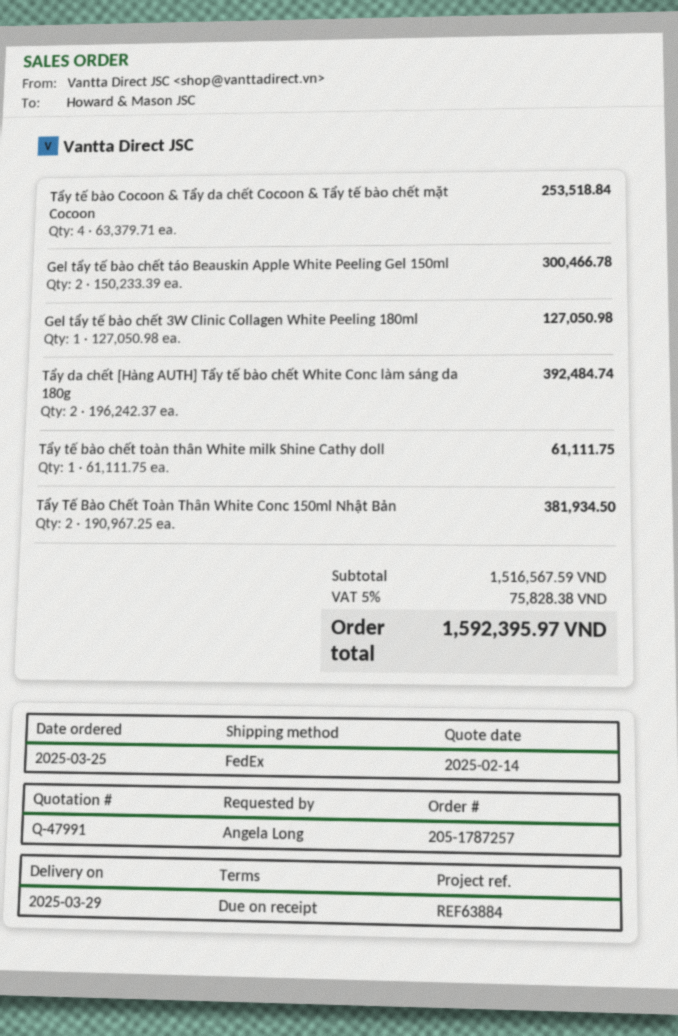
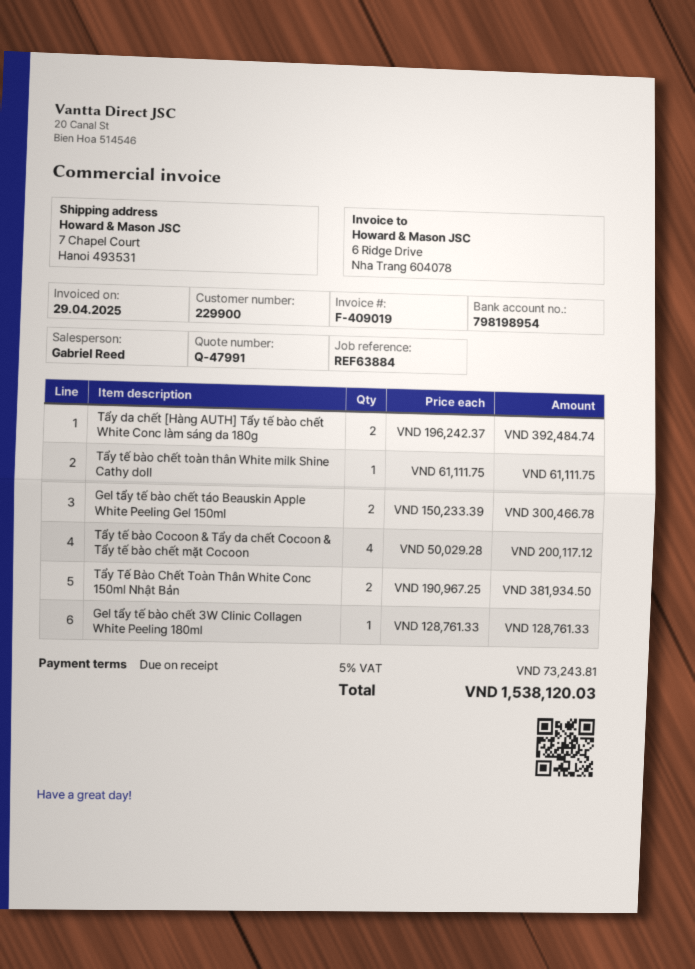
Tẩy tế bào Cocoon & Tẩy da chết Cocoon & Tẩy tế bào chết mặt Cocoon: 4 x 63379.71 = 253518.84 -> 4 x 50029.28 = 200117.12
Gel tẩy tế bào chết 3W Clinic Collagen White Peeling 180ml: 1 x 127050.98 = 127050.98 -> 1 x 128761.33 = 128761.33
tax: 5% = 75828.38 -> 5% = 73243.81
total: 1592395.97 -> 1538120.03

